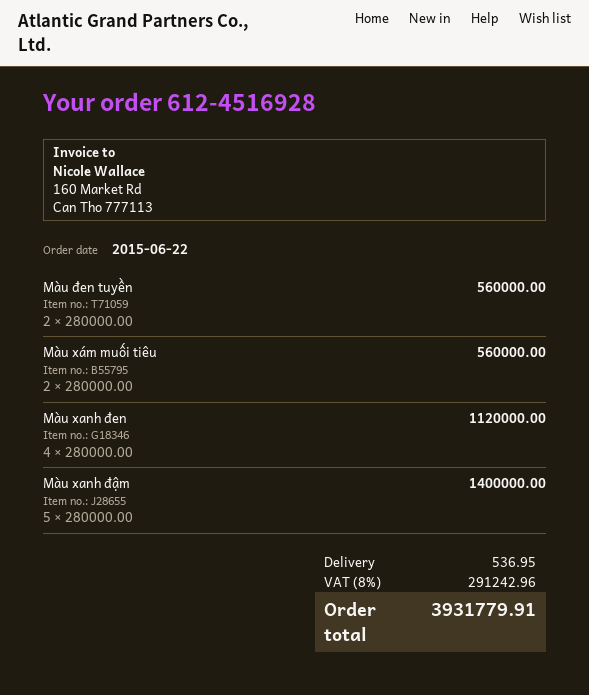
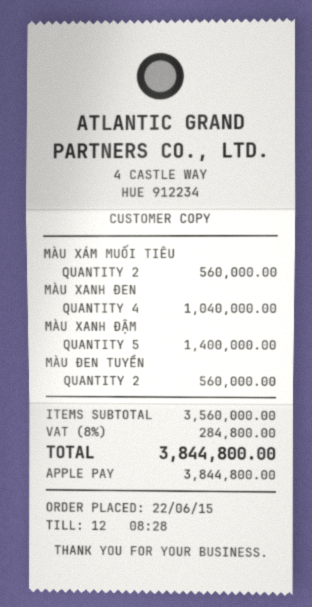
Màu xanh đen: 4 for 1120000.00 -> 4 for 1040000.00
shipping: 536.95 -> none
tax: 8% = 291242.96 -> 8% = 284800.00
total: 3931779.91 -> 3844800.00

